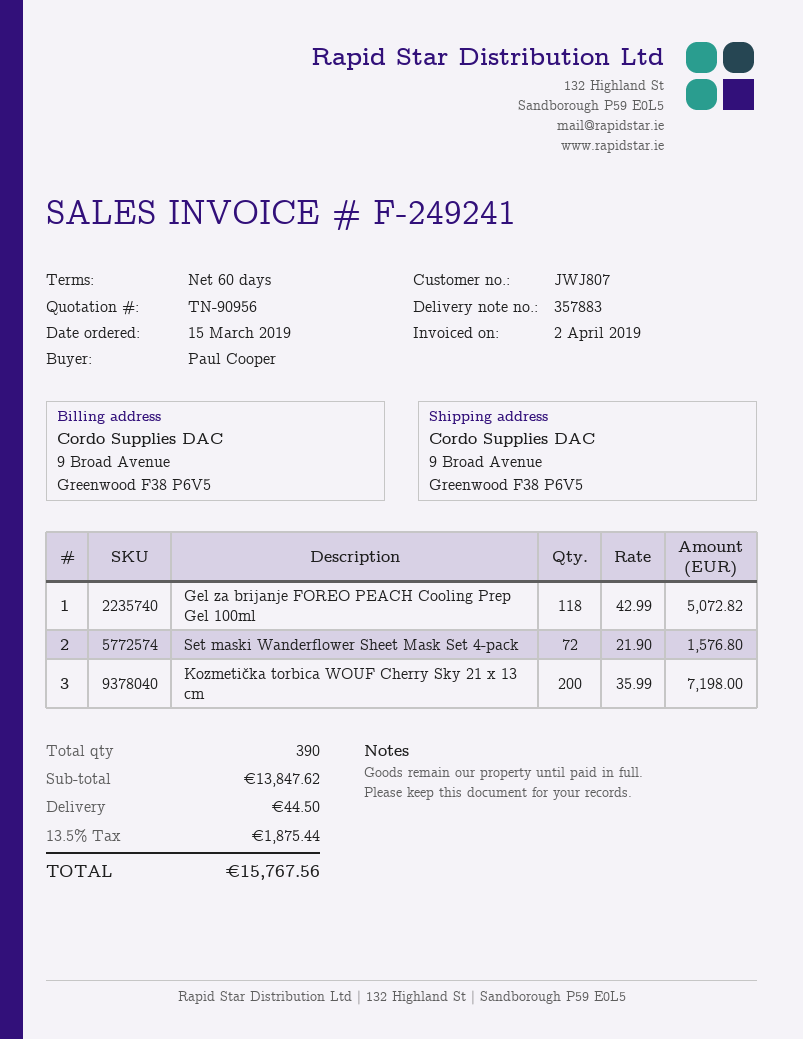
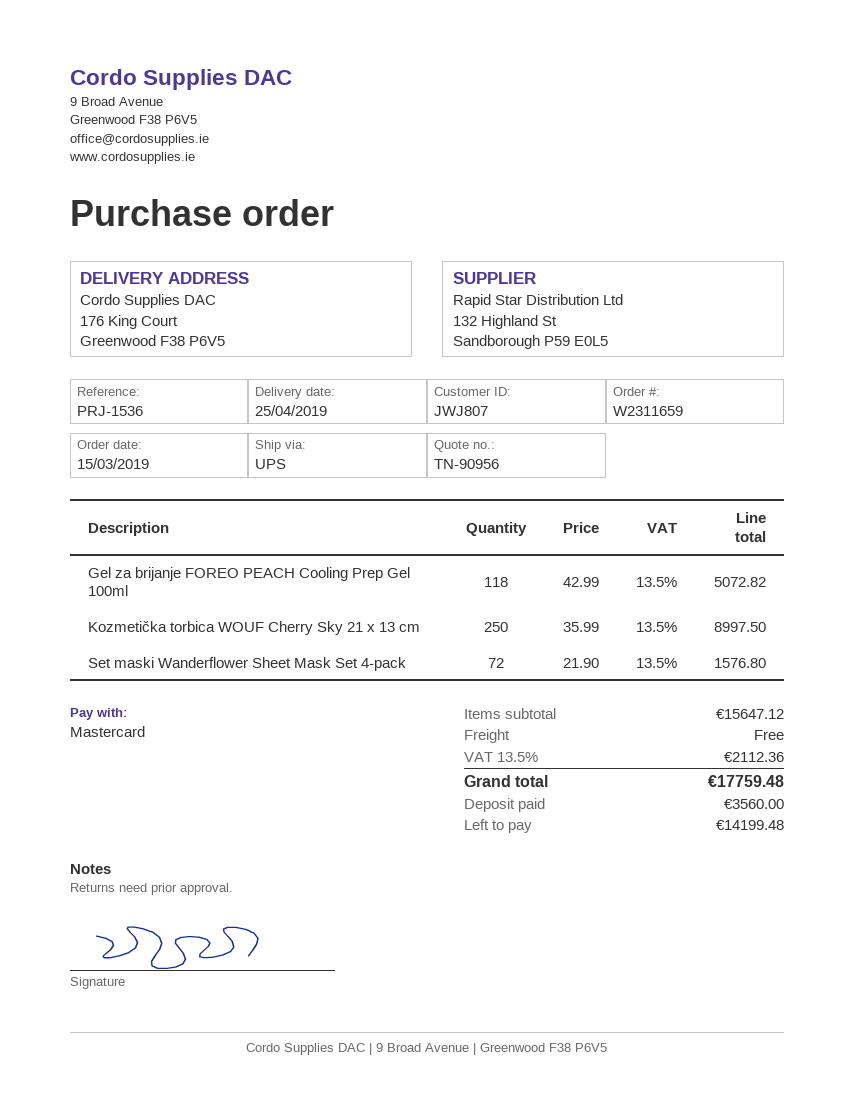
ship to: 9 Broad Avenue, Greenwood F38 P6V5 -> 176 King Court, Greenwood F38 P6V5
Kozmetička torbica WOUF Cherry Sky 21 x 13 cm: 200 x 35.99 = 7198.00 -> 250 x 35.99 = 8997.50
subtotal: 13847.62 -> 15647.12
shipping: 44.50 -> 0.00
tax: 13.5% = 1875.44 -> 13.5% = 2112.36
total: 15767.56 -> 17759.48

